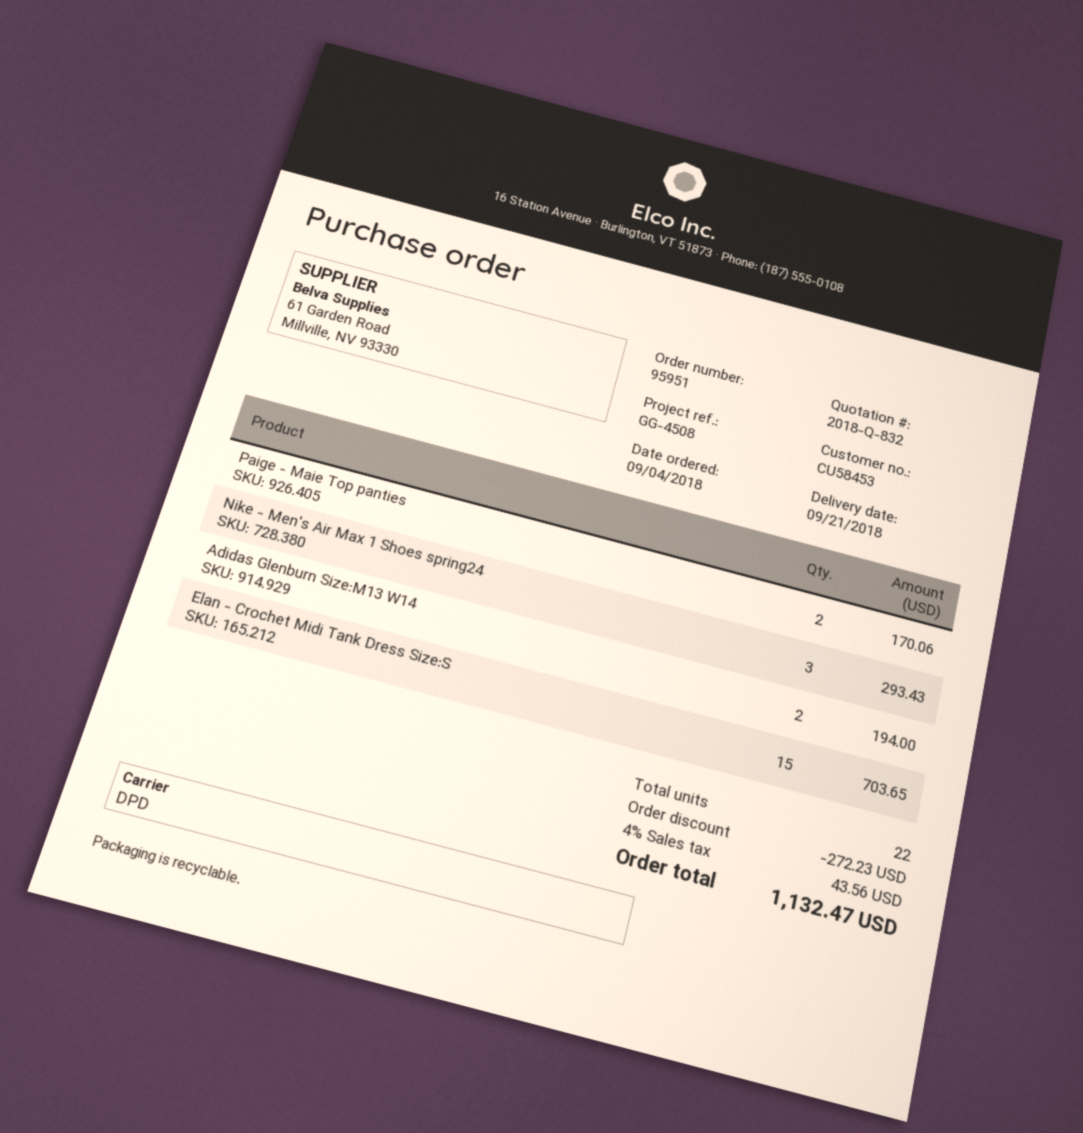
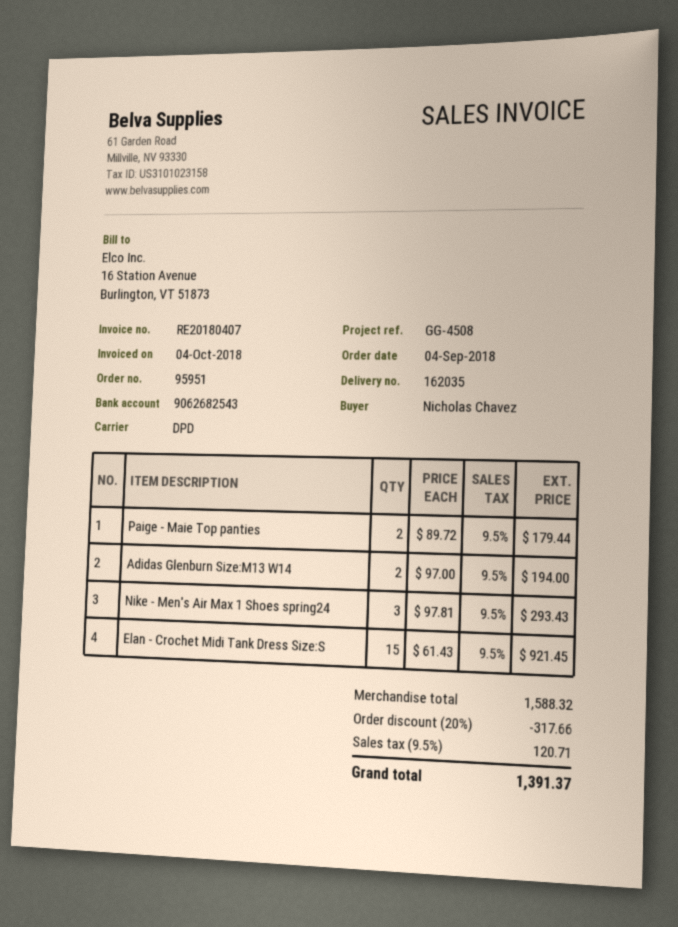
Paige - Maie Top panties: 2 for 170.06 -> 2 for 179.44
Elan - Crochet Midi Tank Dress Size:S: 15 for 703.65 -> 15 for 921.45
discount: 272.23 -> 317.66
tax: 4% = 43.56 -> 9.5% = 120.71
total: 1132.47 -> 1391.37

